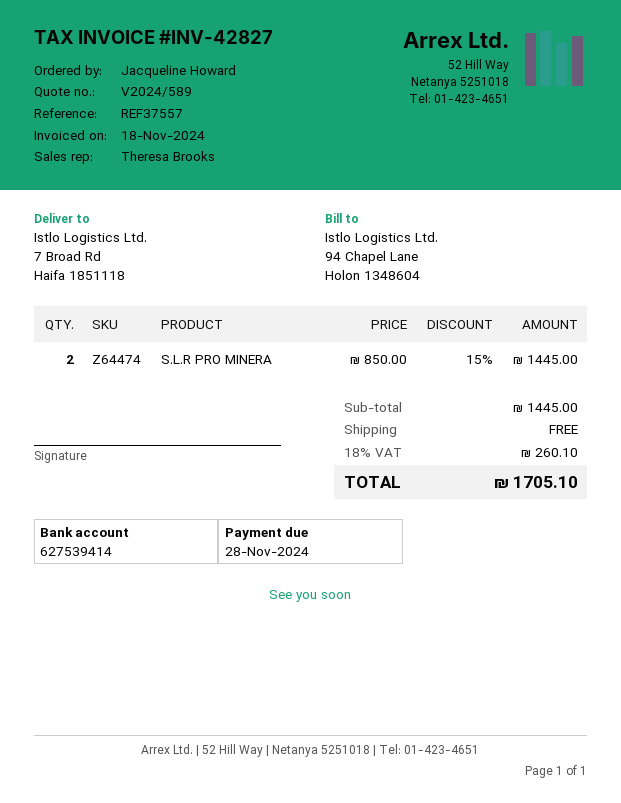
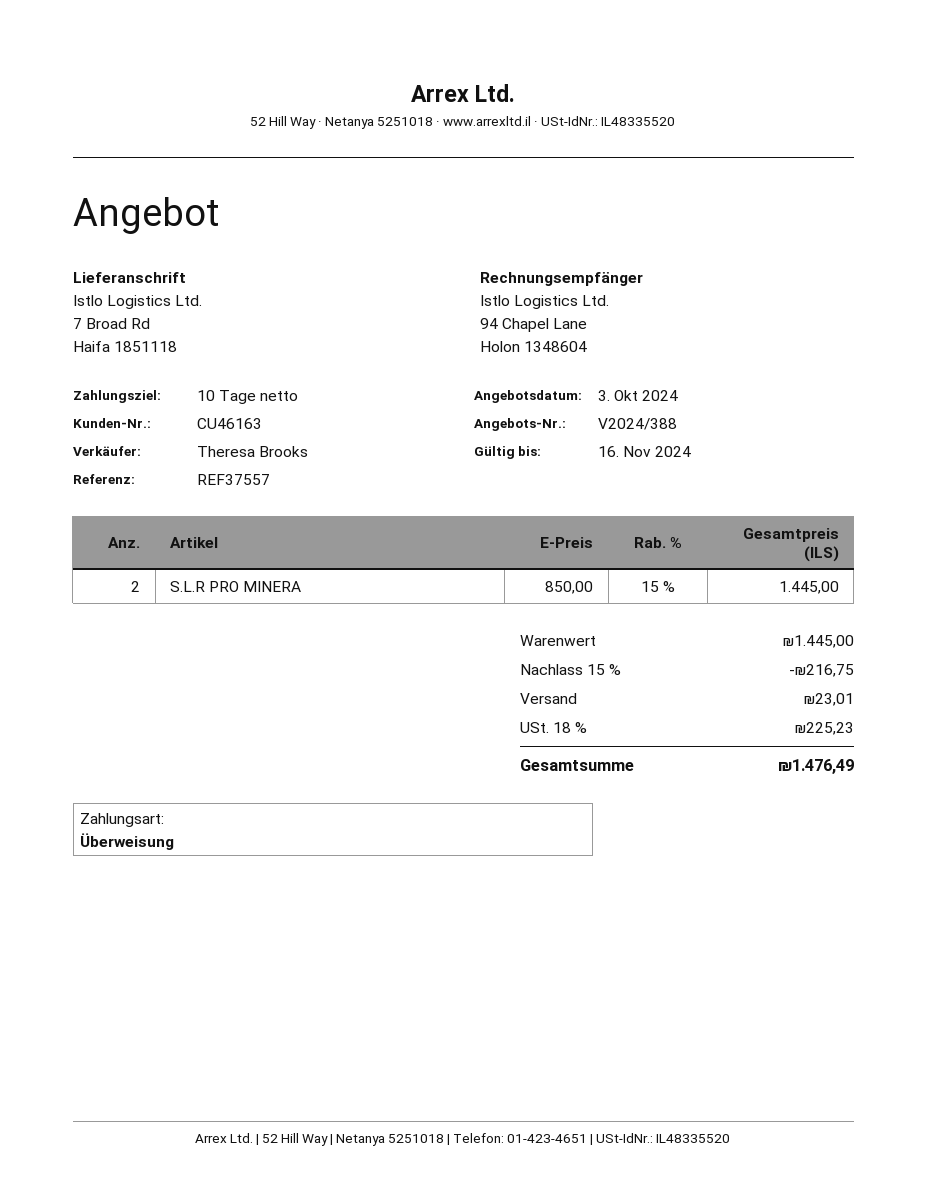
quote number: V2024/589 -> V2024/388
discount: none -> 15% = 216.75
shipping: 0.00 -> 23.01
tax: 18% = 260.10 -> 18% = 225.23
total: 1705.10 -> 1476.49

